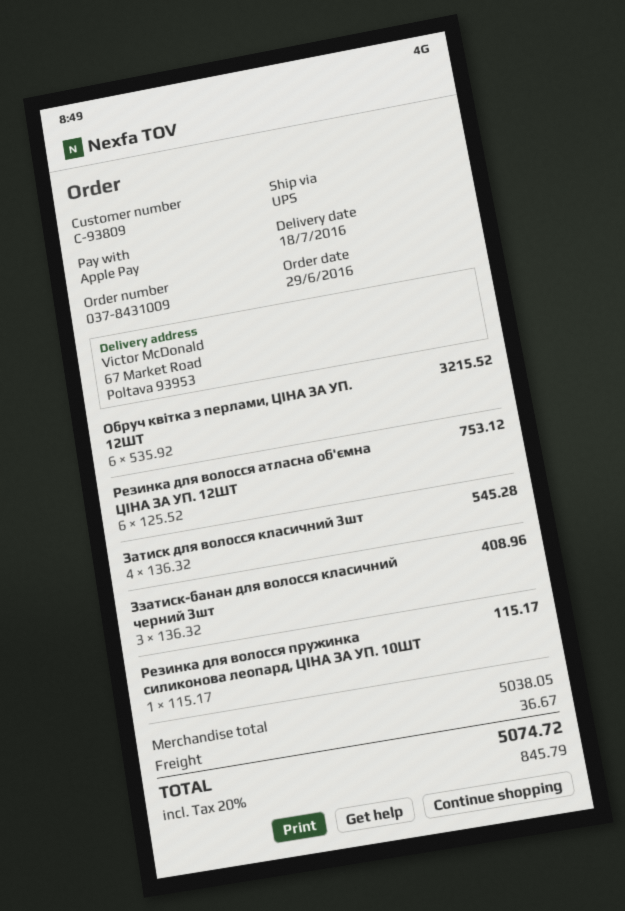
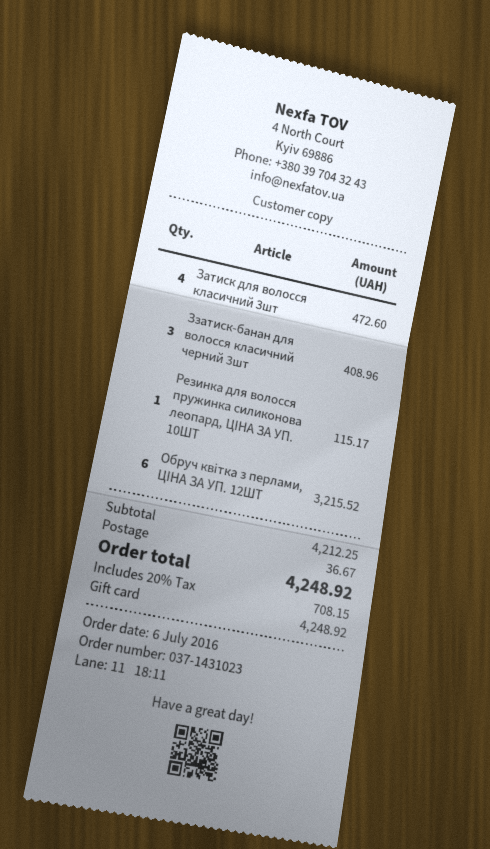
order number: 037-8431009 -> 037-1431023
order date: 2016-06-29 -> 2016-07-06
payment method: Apple Pay -> gift card
Резинка для волосся атласна об'ємна ЦІНА ЗА УП. 12ШТ: 6 for 753.12 -> none
Затиск для волосся класичний 3шт: 4 for 545.28 -> 4 for 472.60
subtotal: 5038.05 -> 4212.25
tax: 20% = 845.79 -> 20% = 708.15
total: 5074.72 -> 4248.92

